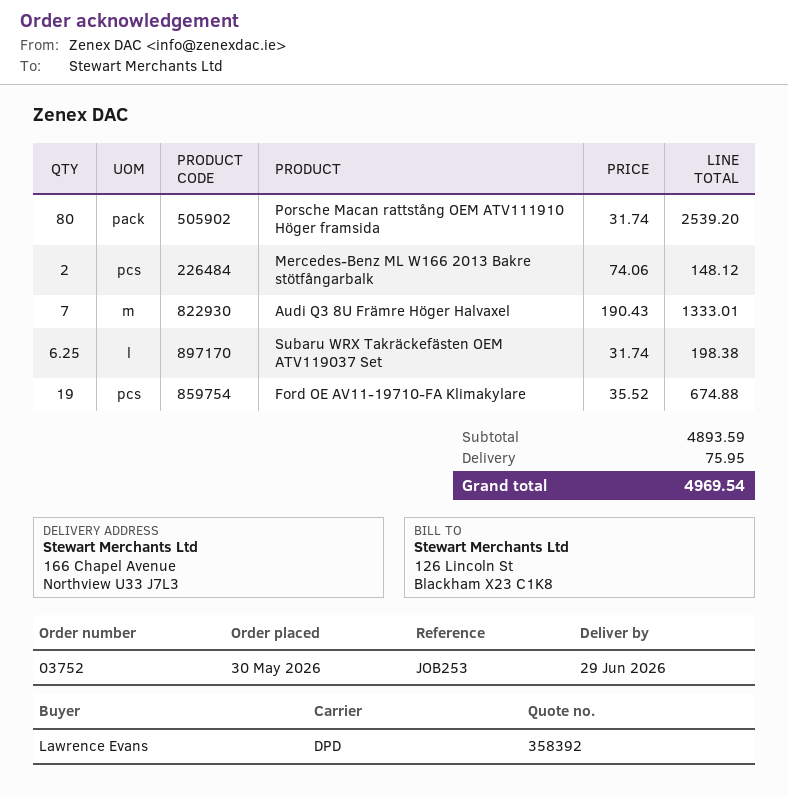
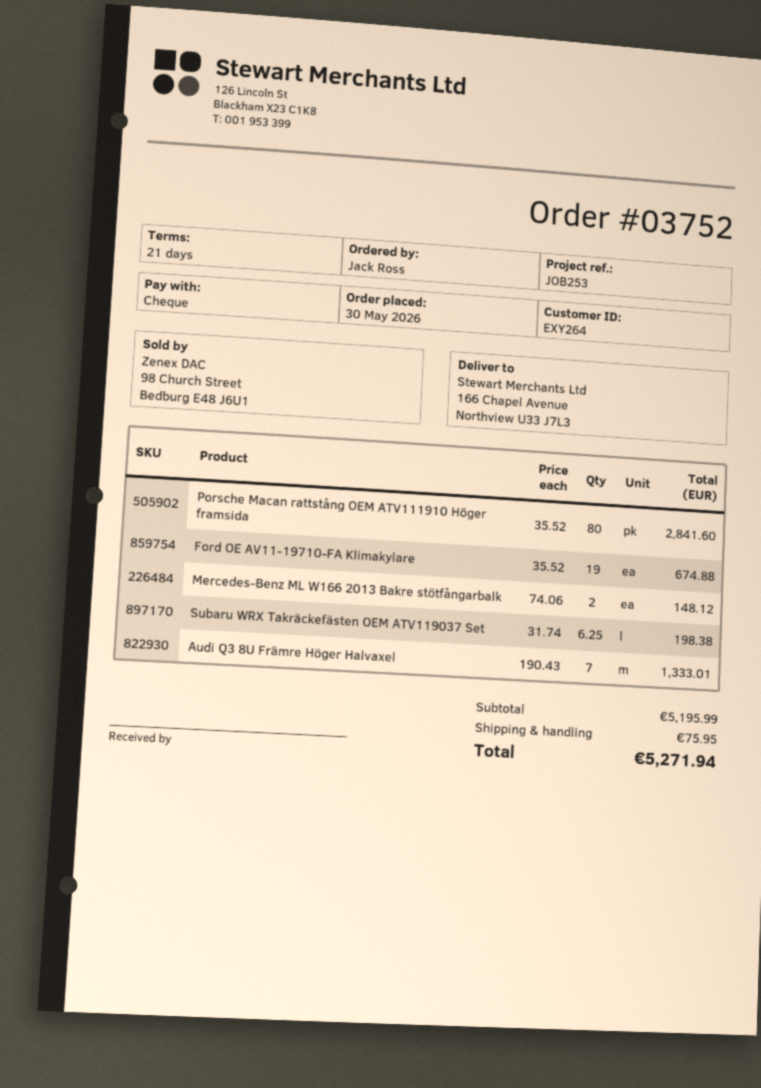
ordered by: Lawrence Evans -> Jack Ross
Porsche Macan rattstång OEM ATV111910 Höger framsida: 80 x 31.74 = 2539.20 -> 80 x 35.52 = 2841.60
subtotal: 4893.59 -> 5195.99
total: 4969.54 -> 5271.94

